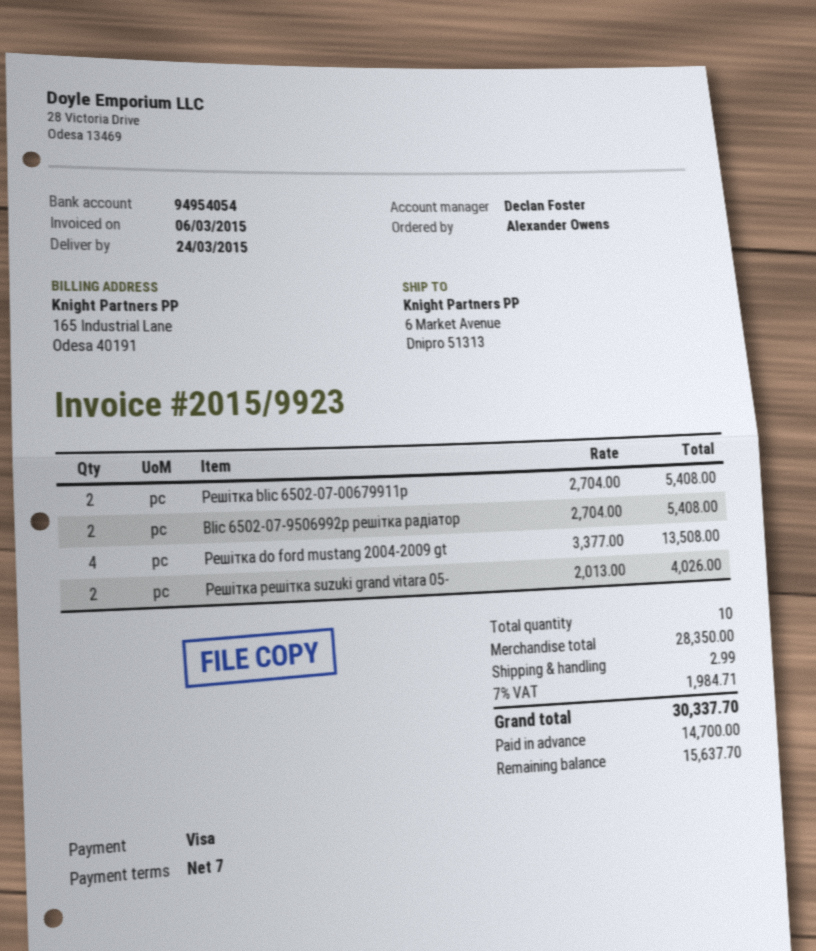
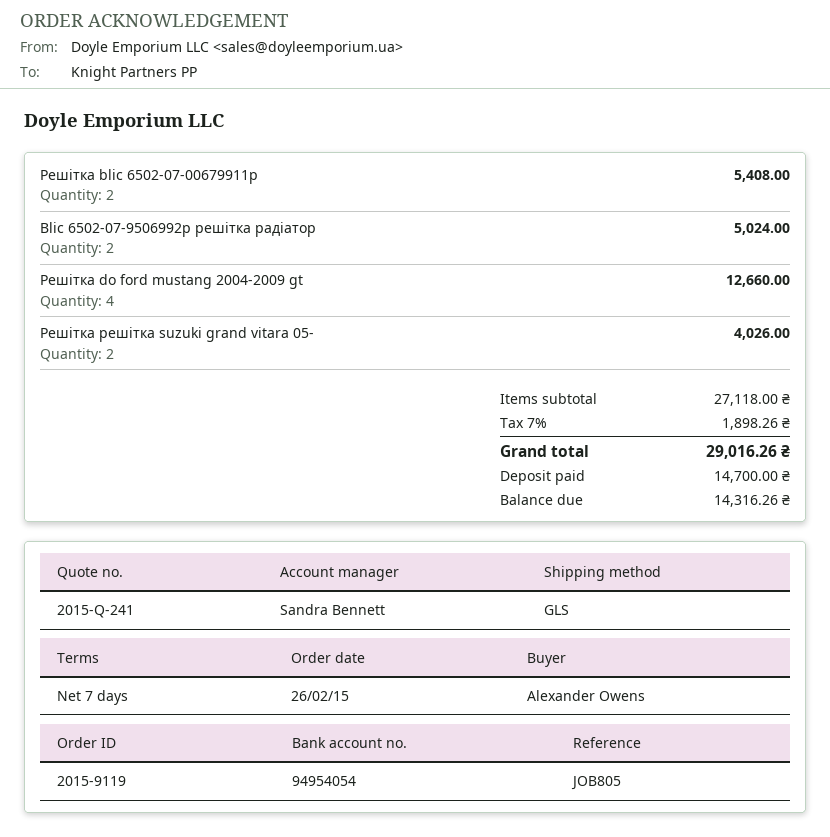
sales rep: Declan Foster -> Sandra Bennett
Blic 6502-07-9506992p решітка радіатор: 2 for 5408.00 -> 2 for 5024.00
Решітка do ford mustang 2004-2009 gt: 4 for 13508.00 -> 4 for 12660.00
subtotal: 28350.00 -> 27118.00
shipping: 2.99 -> none
tax: 7% = 1984.71 -> 7% = 1898.26
total: 30337.70 -> 29016.26
balance: 15637.70 -> 14316.26

